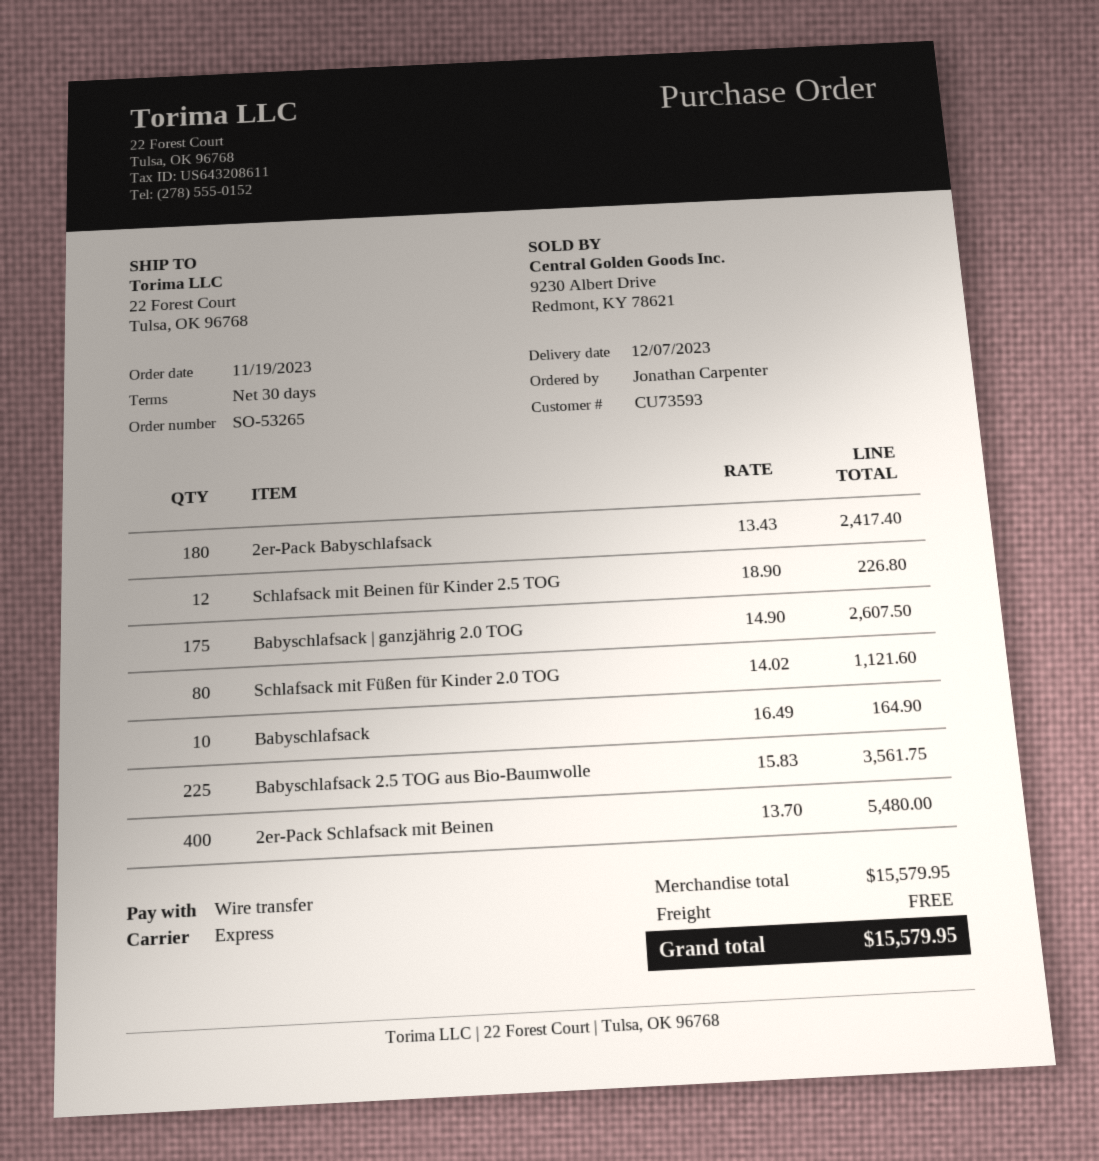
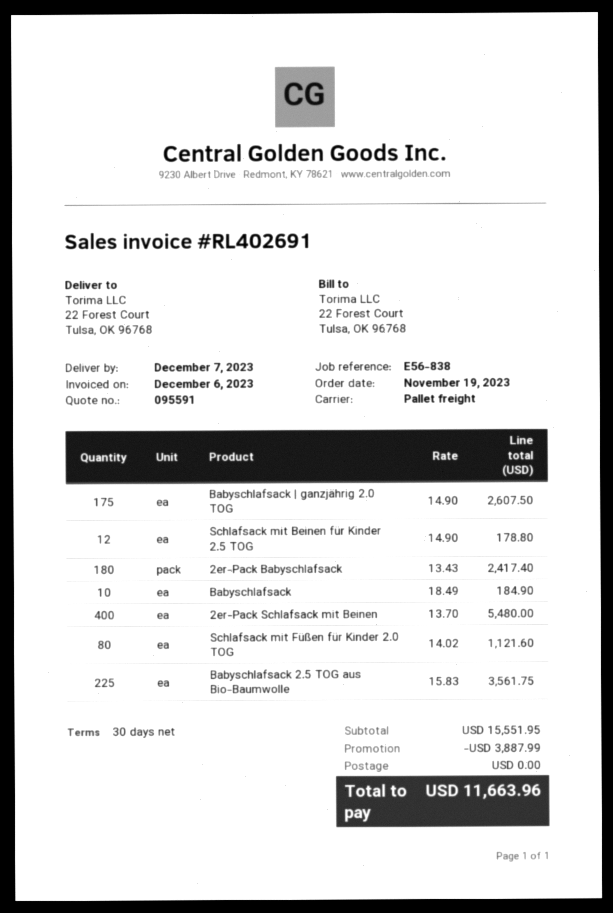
shipping method: express -> pallet freight
Schlafsack mit Beinen für Kinder 2.5 TOG: 12 x 18.90 = 226.80 -> 12 x 14.90 = 178.80
Babyschlafsack: 10 x 16.49 = 164.90 -> 10 x 18.49 = 184.90
subtotal: 15579.95 -> 15551.95
discount: none -> 3887.99
total: 15579.95 -> 11663.96

